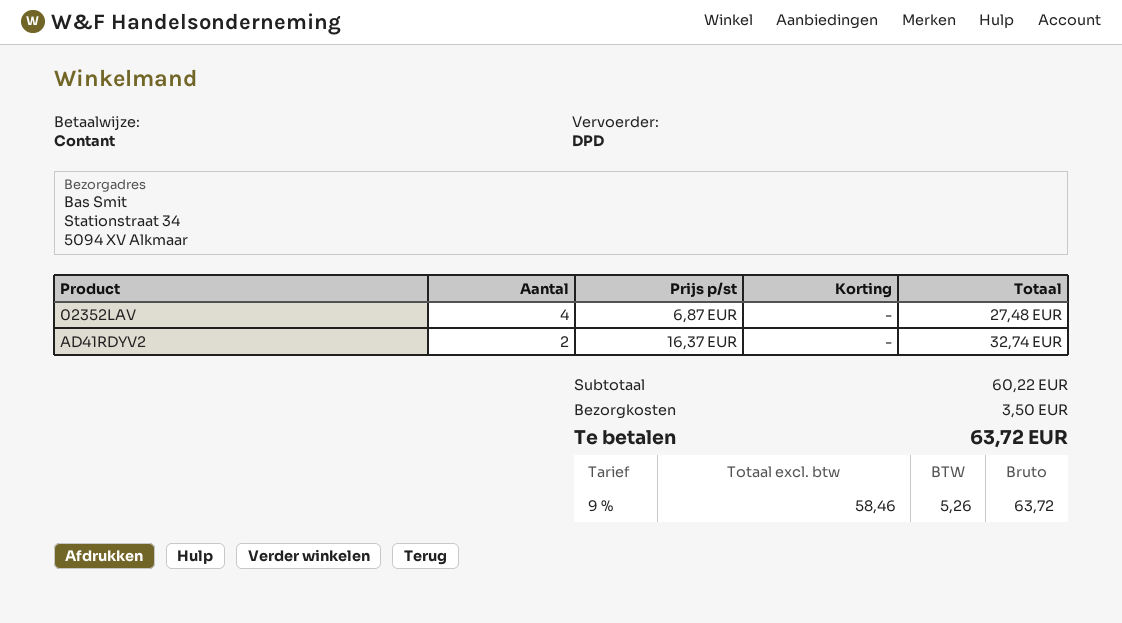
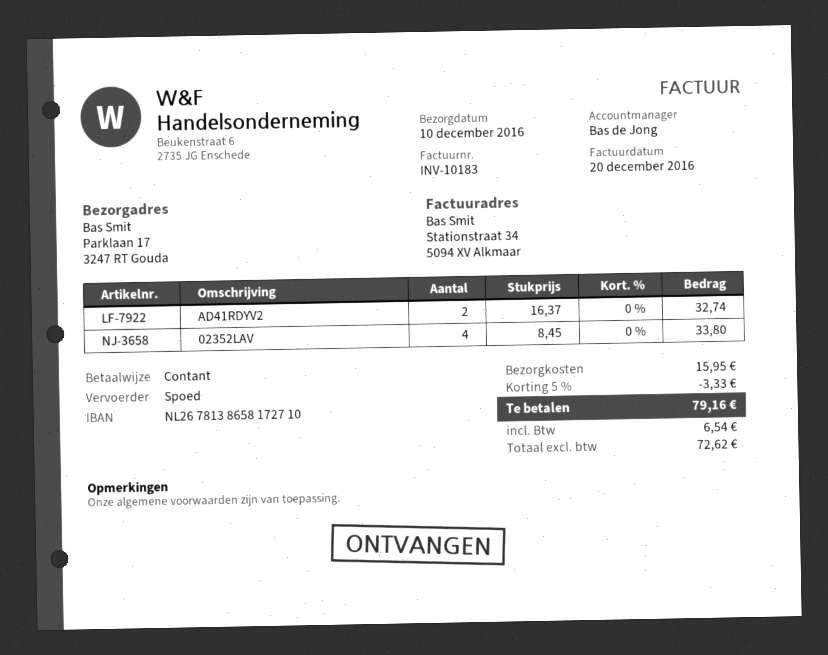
shipping method: DPD -> express
ship to: Stationstraat 34, 5094 XV Alkmaar -> Parklaan 17, 3247 RT Gouda
02352LAV: 4 x 6.87 = 27.48 -> 4 x 8.45 = 33.80
discount: none -> 5% = 3.33
shipping: 3.50 -> 15.95
net: 58.46 -> 72.62
tax: 5.26 -> 6.54
total: 63.72 -> 79.16

